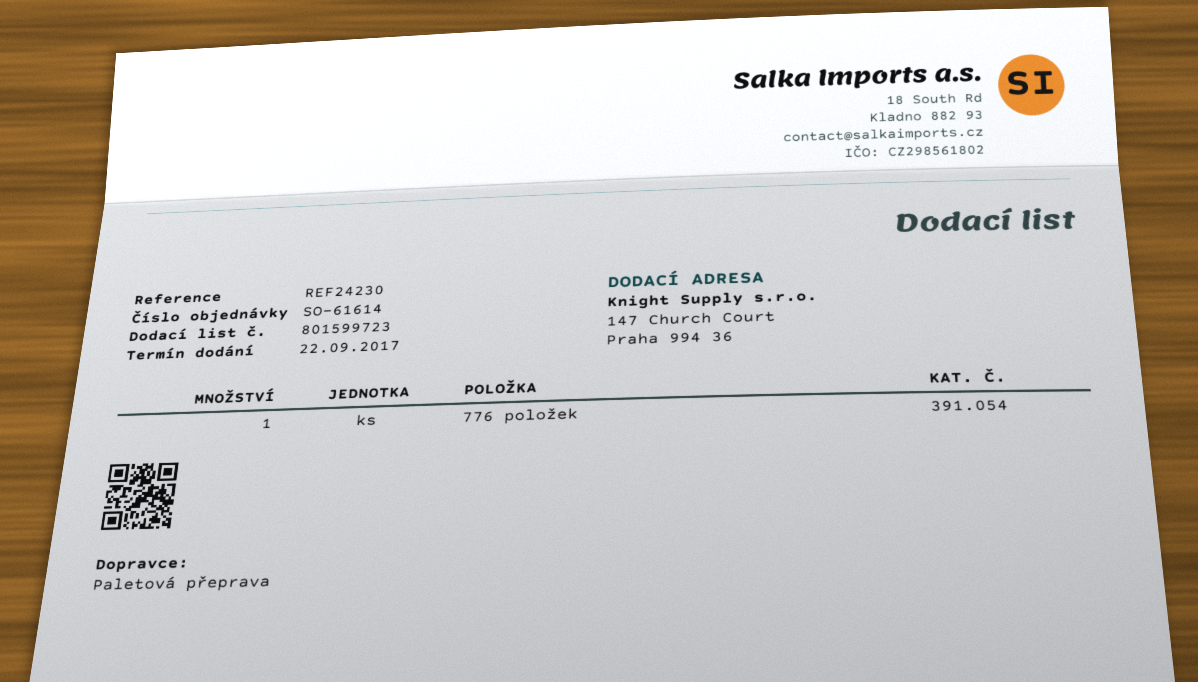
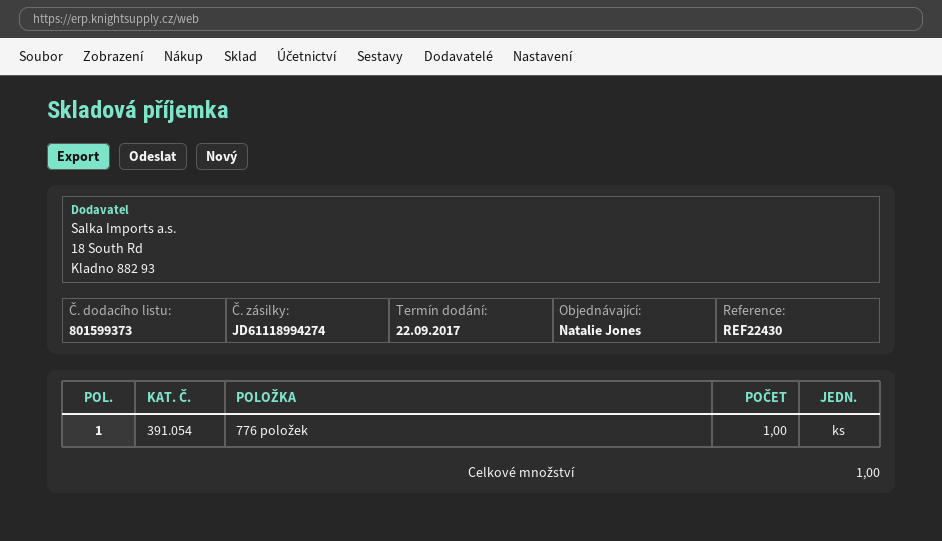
delivery note number: 801599723 -> 801599373
reference: REF24230 -> REF22430

